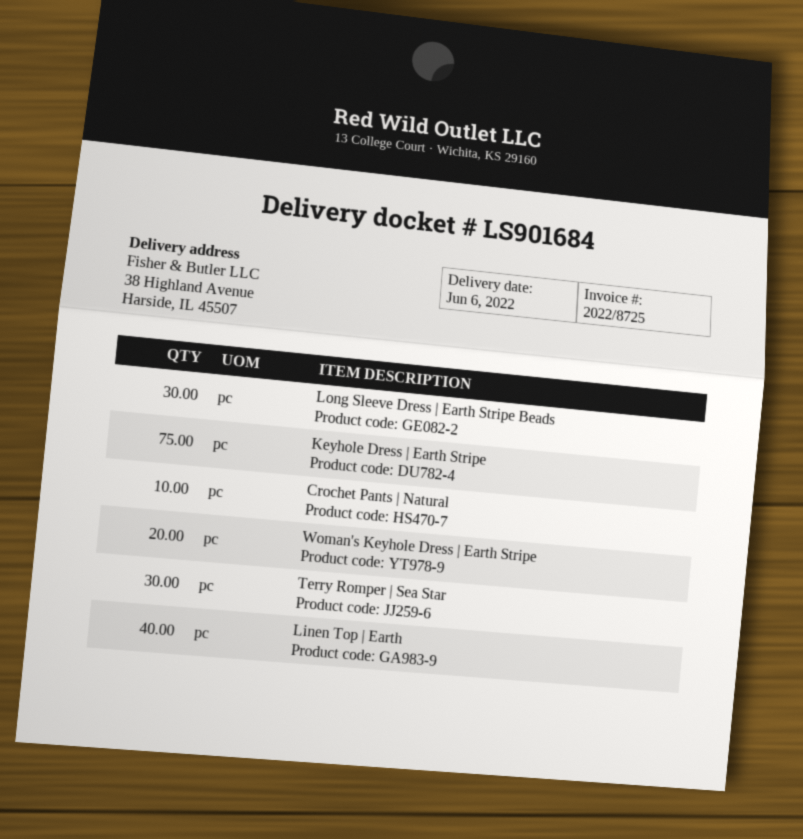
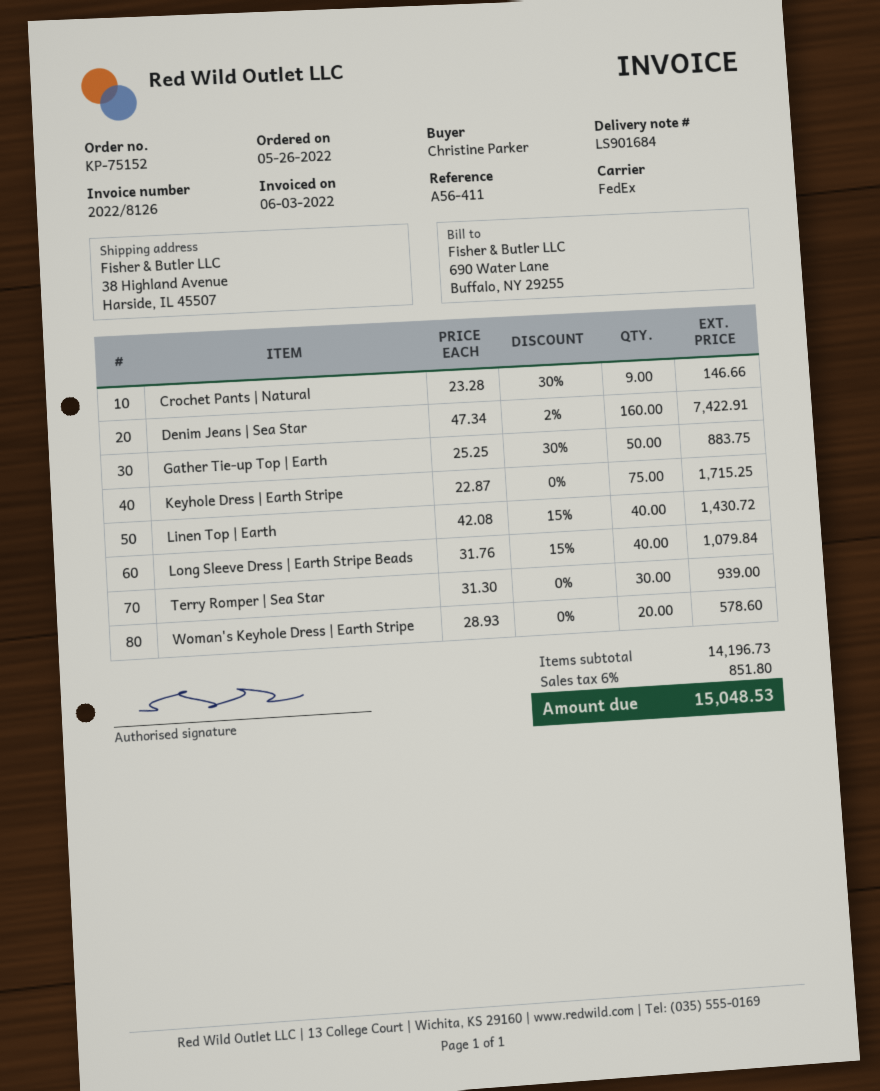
invoice number: 2022/8725 -> 2022/8126
Long Sleeve Dress | Earth Stripe Beads: 30 -> 40
Crochet Pants | Natural: 10 -> 9
Denim Jeans | Sea Star: none -> 160
Gather Tie-up Top | Earth: none -> 50

